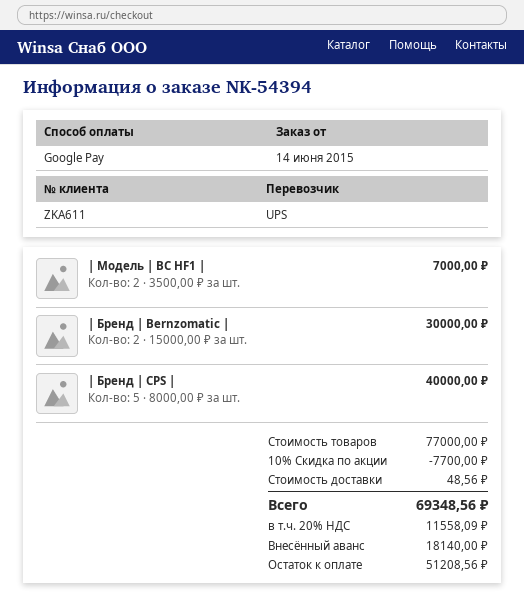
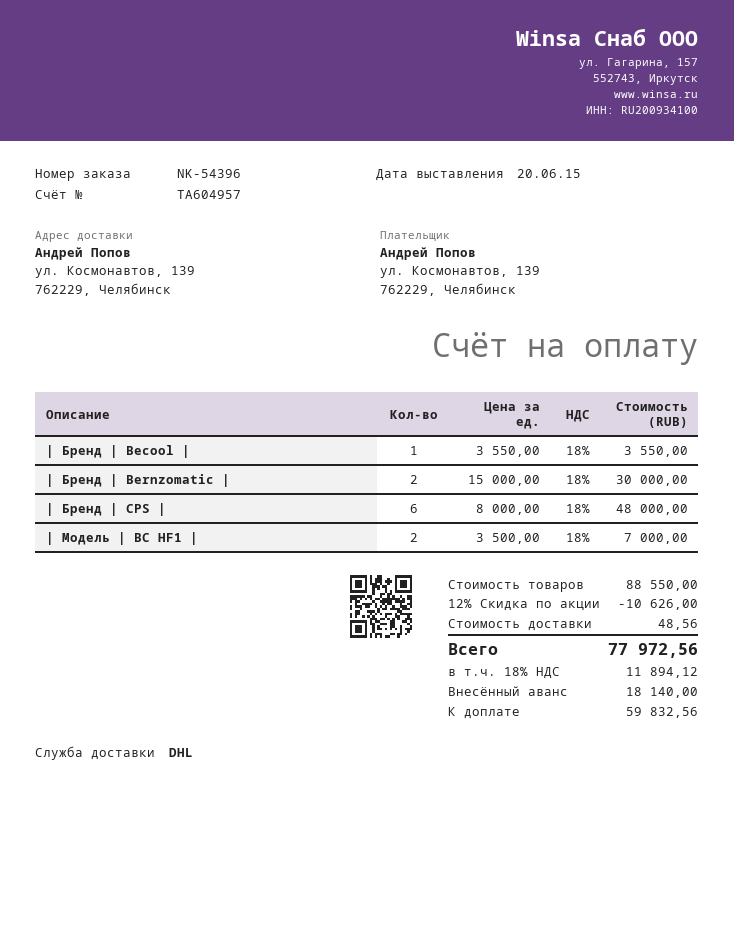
order number: NK-54394 -> NK-54396
shipping method: UPS -> DHL
| Бренд | CPS |: 5 x 8000.00 = 40000.00 -> 6 x 8000.00 = 48000.00
| Бренд | Becool |: none -> 1 x 3550.00 = 3550.00
subtotal: 77000.00 -> 88550.00
discount: 10% = 7700.00 -> 12% = 10626.00
tax: 20% = 11558.09 -> 18% = 11894.12
total: 69348.56 -> 77972.56
balance: 51208.56 -> 59832.56

